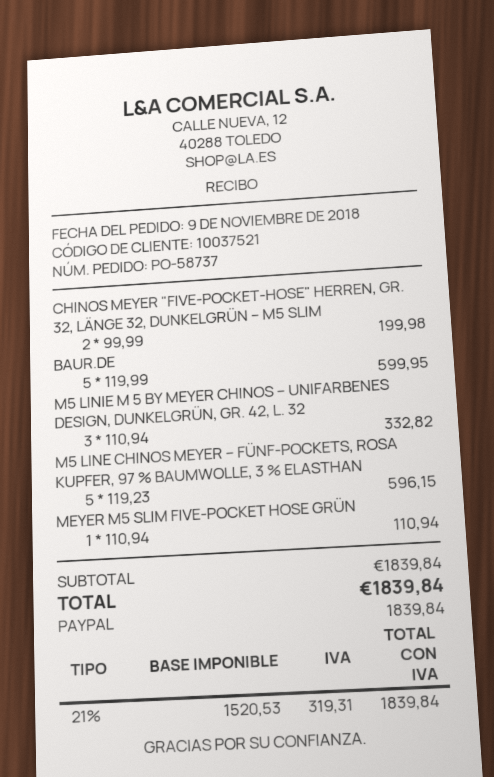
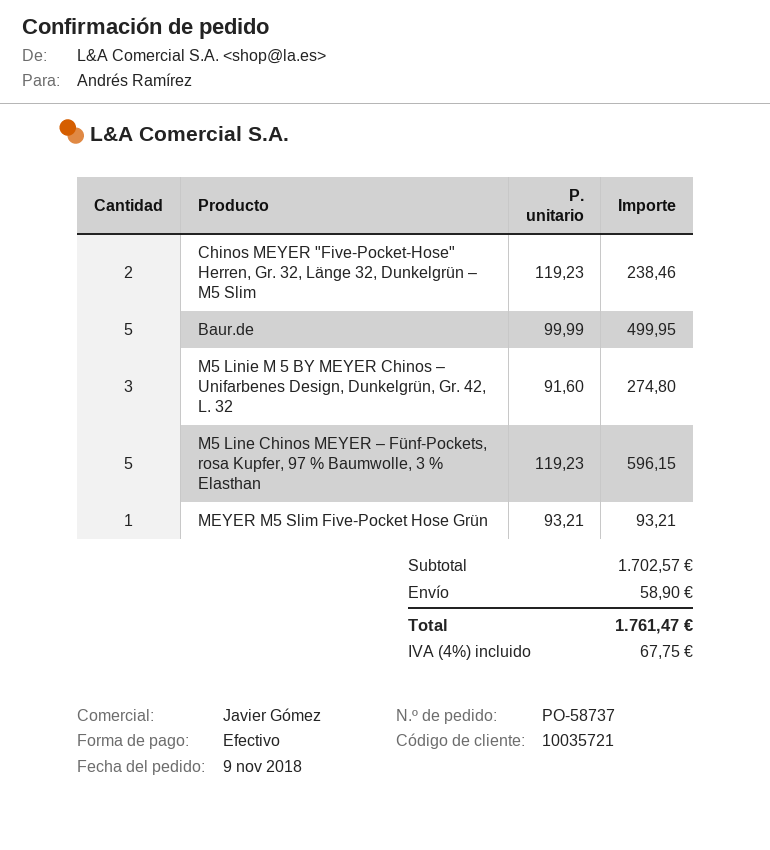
customer number: 10037521 -> 10035721
payment method: PayPal -> cash
CHINOS MEYER "FIVE-POCKET-HOSE" HERREN, GR. 32, LÄNGE 32, DUNKELGRÜN – M5 SLIM: 2 x 99.99 = 199.98 -> 2 x 119.23 = 238.46
BAUR.DE: 5 x 119.99 = 599.95 -> 5 x 99.99 = 499.95
M5 LINIE M 5 BY MEYER CHINOS – UNIFARBENES DESIGN, DUNKELGRÜN, GR. 42, L. 32: 3 x 110.94 = 332.82 -> 3 x 91.60 = 274.80
MEYER M5 SLIM FIVE‑POCKET HOSE GRÜN: 1 x 110.94 = 110.94 -> 1 x 93.21 = 93.21
subtotal: 1839.84 -> 1702.57
shipping: none -> 58.90
tax: 21% = 319.31 -> 4% = 67.75
total: 1839.84 -> 1761.47

